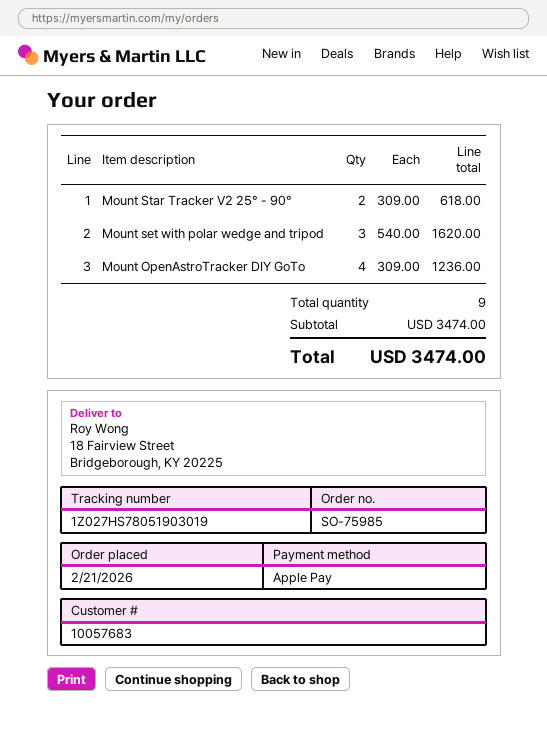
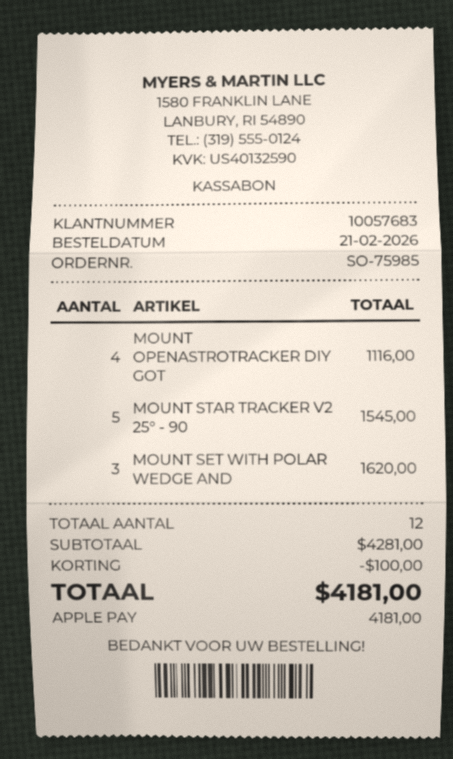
Mount Star Tracker V2 25° - 90°: 2 for 618.00 -> 5 for 1545.00
Mount OpenAstroTracker DIY GoTo: 4 for 1236.00 -> 4 for 1116.00
total quantity: 9 -> 12
subtotal: 3474.00 -> 4281.00
discount: none -> 100.00
total: 3474.00 -> 4181.00

